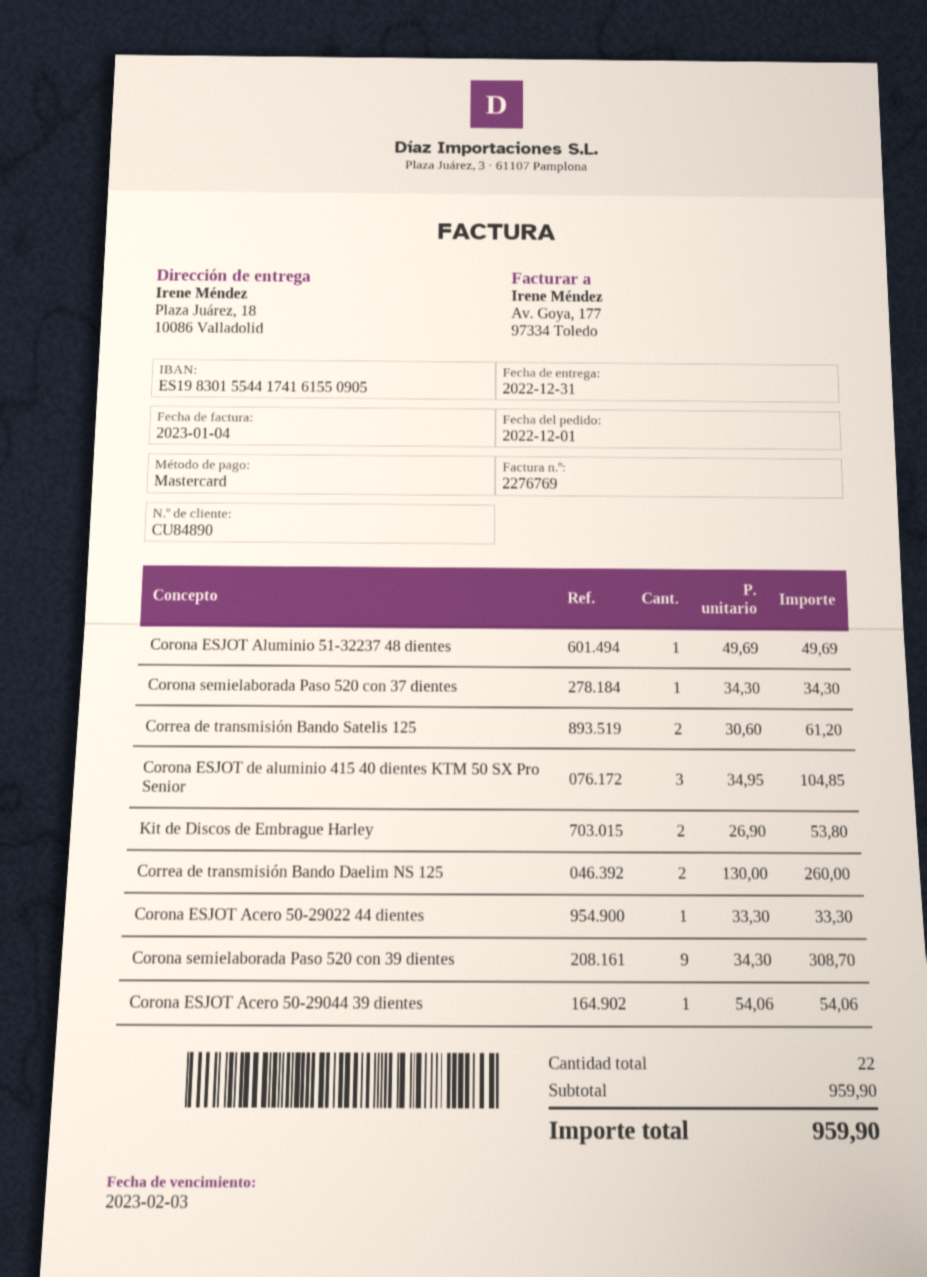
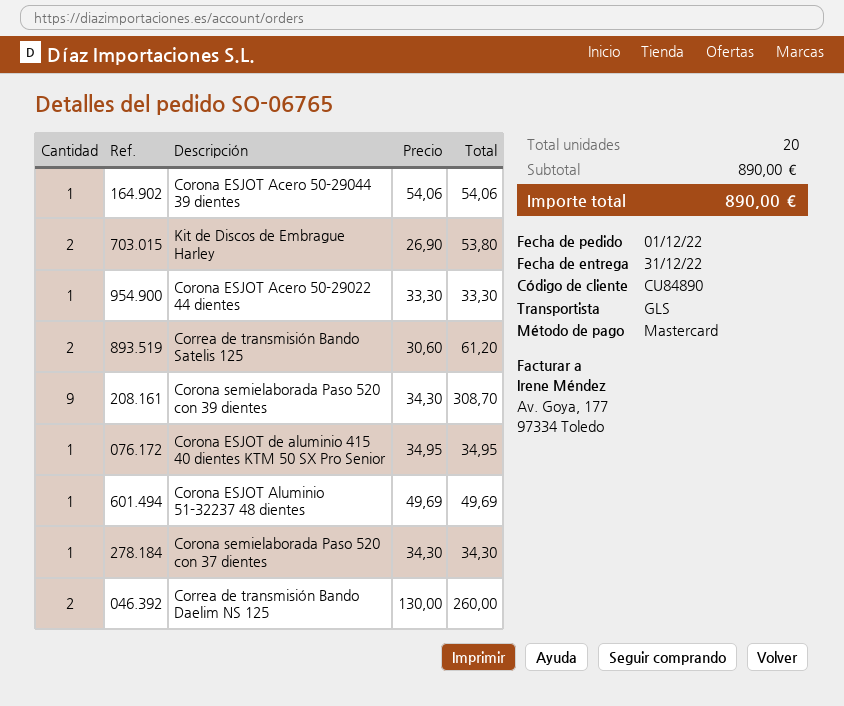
Corona ESJOT de aluminio 415 40 dientes KTM 50 SX Pro Senior: 3 x 34.95 = 104.85 -> 1 x 34.95 = 34.95
total quantity: 22 -> 20
subtotal: 959.90 -> 890.00
total: 959.90 -> 890.00

